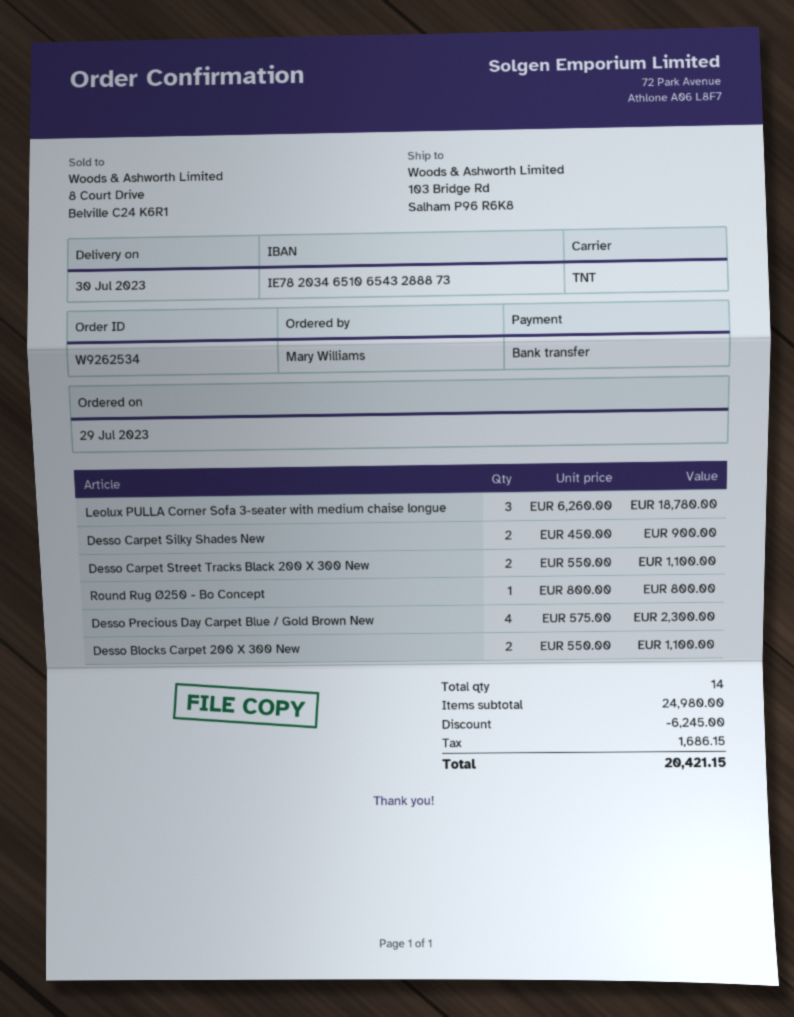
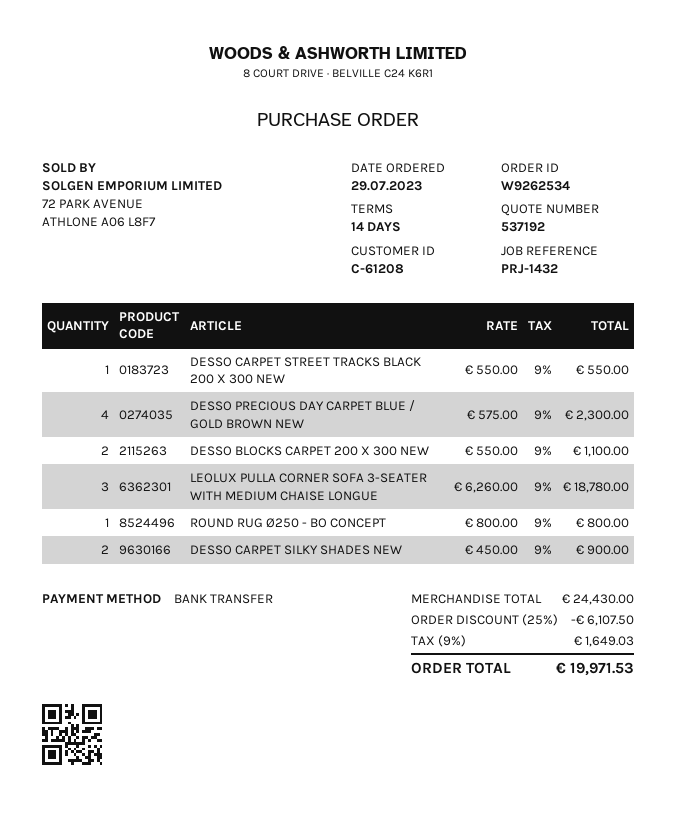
Desso Carpet Street Tracks Black 200 X 300 New: 2 x 550.00 = 1100.00 -> 1 x 550.00 = 550.00
subtotal: 24980.00 -> 24430.00
discount: 6245.00 -> 6107.50
tax: 1686.15 -> 1649.03
total: 20421.15 -> 19971.53

